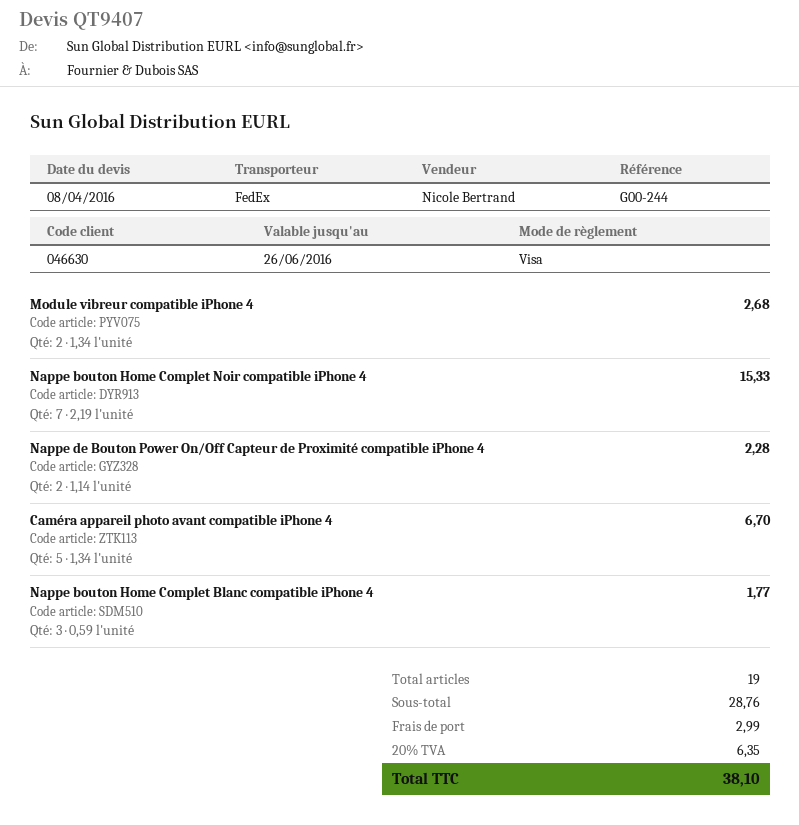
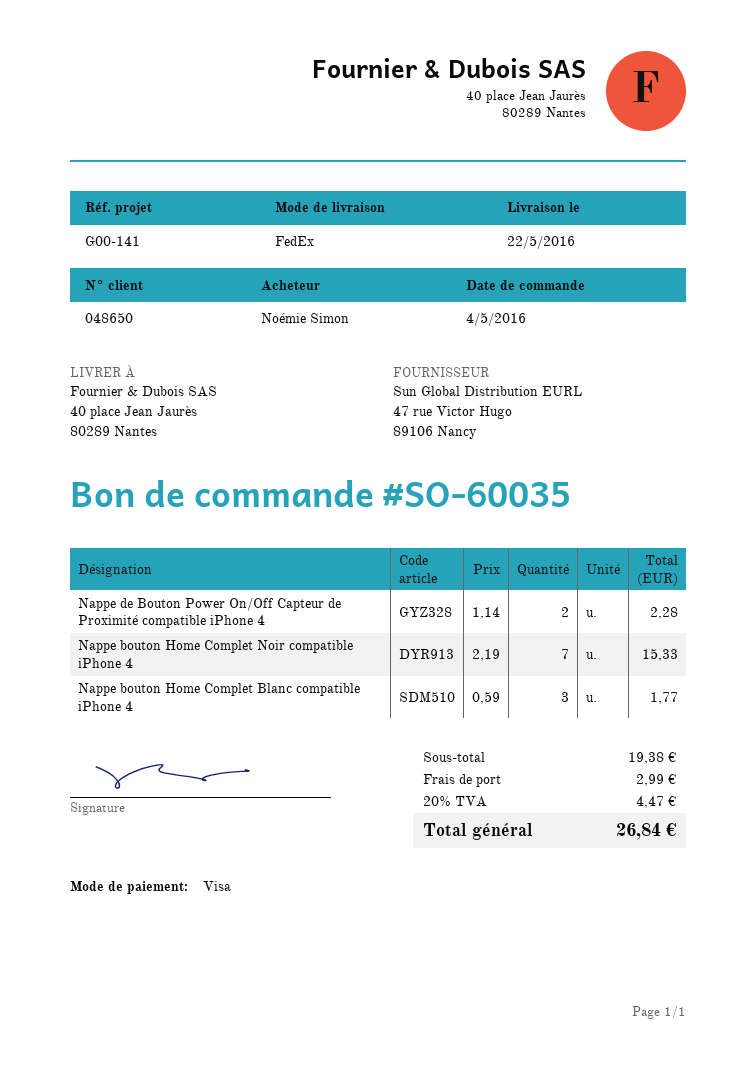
customer number: 046630 -> 048650
reference: G00-244 -> G00-141
Module vibreur compatible iPhone 4: 2 x 1.34 = 2.68 -> none
Caméra appareil photo avant compatible iPhone 4: 5 x 1.34 = 6.70 -> none
subtotal: 28.76 -> 19.38
tax: 20% = 6.35 -> 20% = 4.47
total: 38.10 -> 26.84

